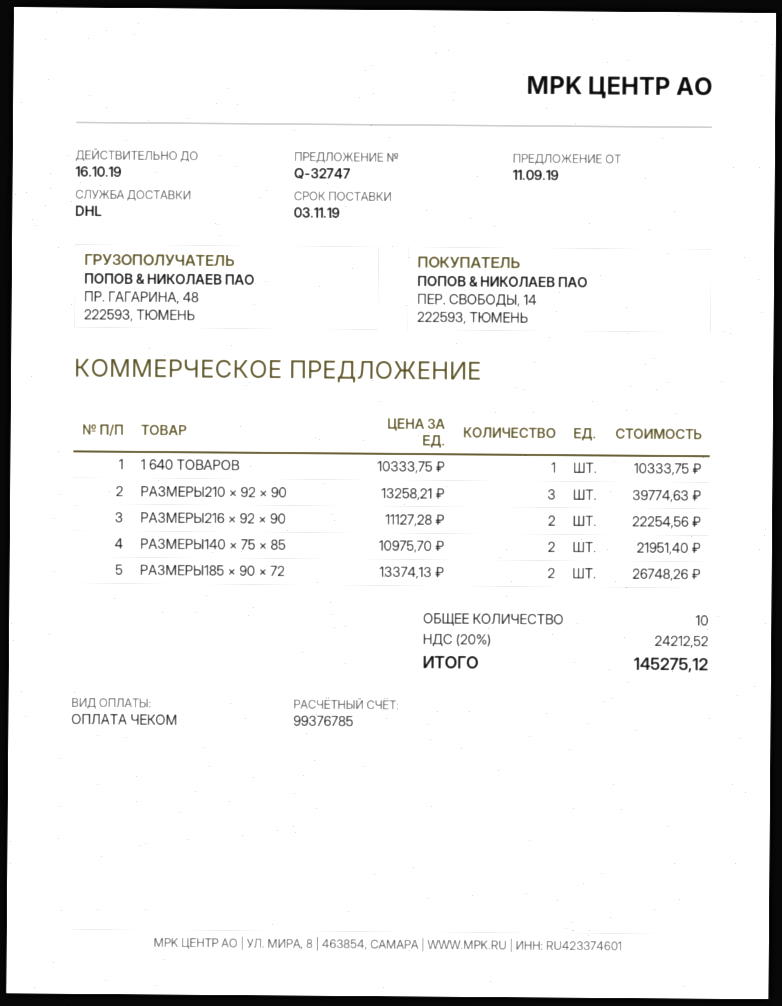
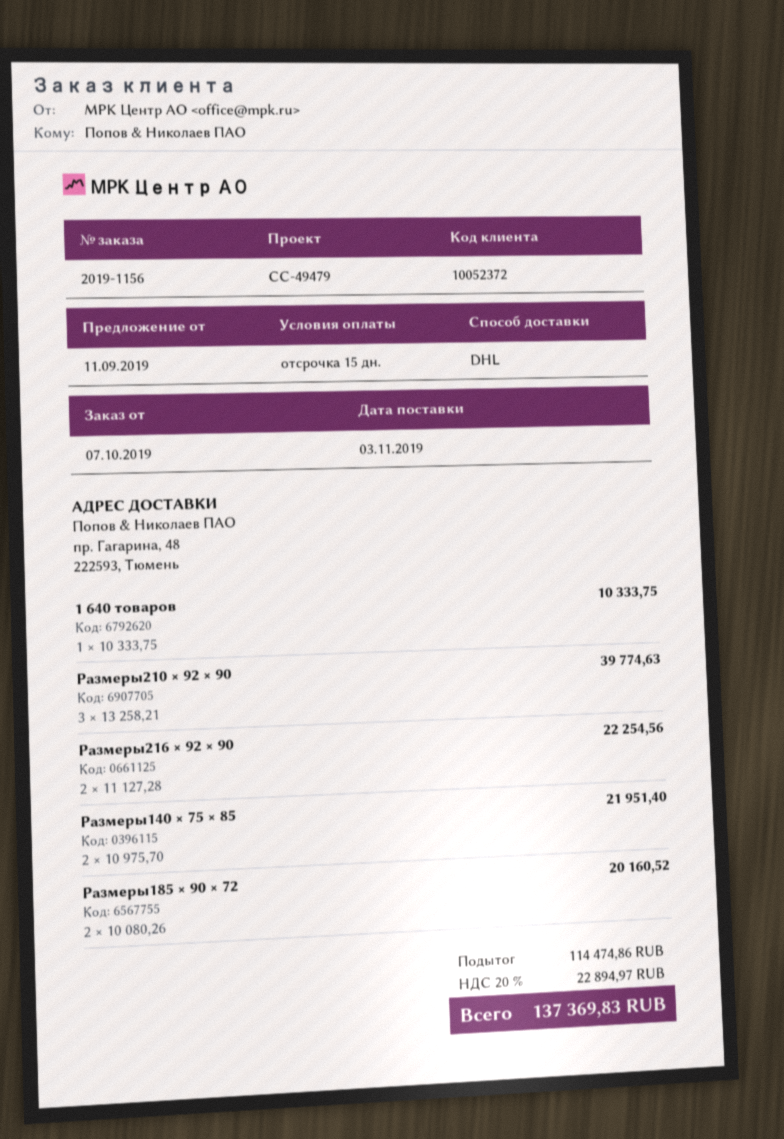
РАЗМЕРЫ185 × 90 × 72: 2 x 13374.13 = 26748.26 -> 2 x 10080.26 = 20160.52
tax: 20% = 24212.52 -> 20% = 22894.97
total: 145275.12 -> 137369.83

